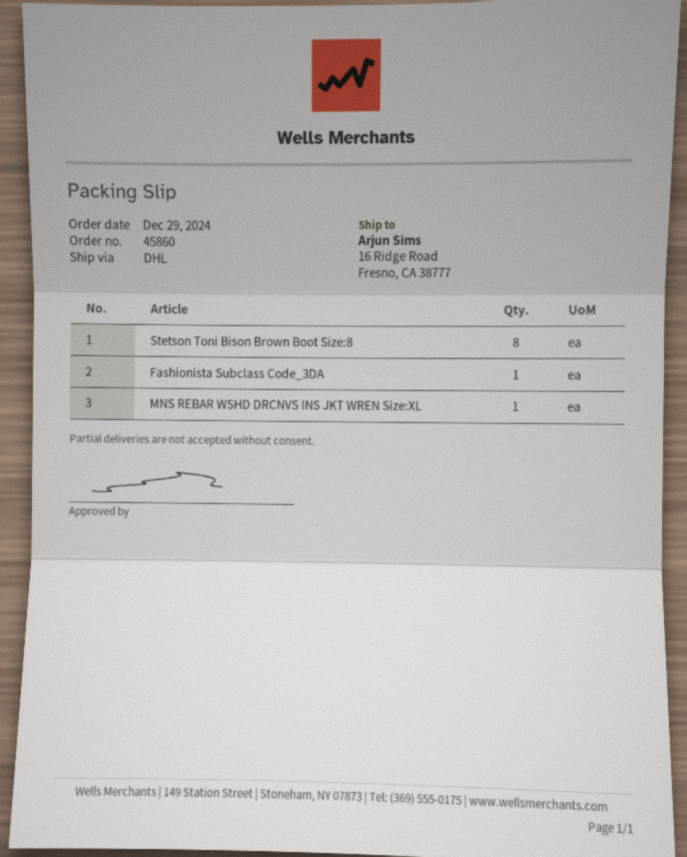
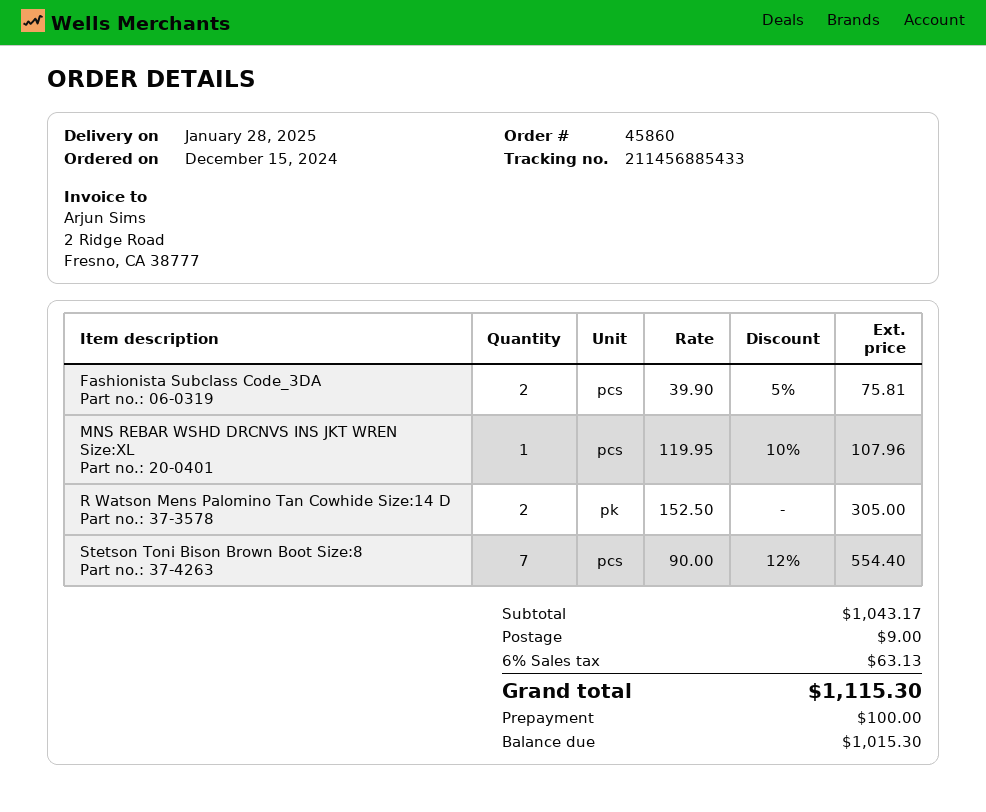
order date: 2024-12-29 -> 2024-12-15
Stetson Toni Bison Brown Boot Size:8: 8 -> 7
Fashionista Subclass Code_3DA: 1 -> 2
R Watson Mens Palomino Tan Cowhide Size:14 D: none -> 2

